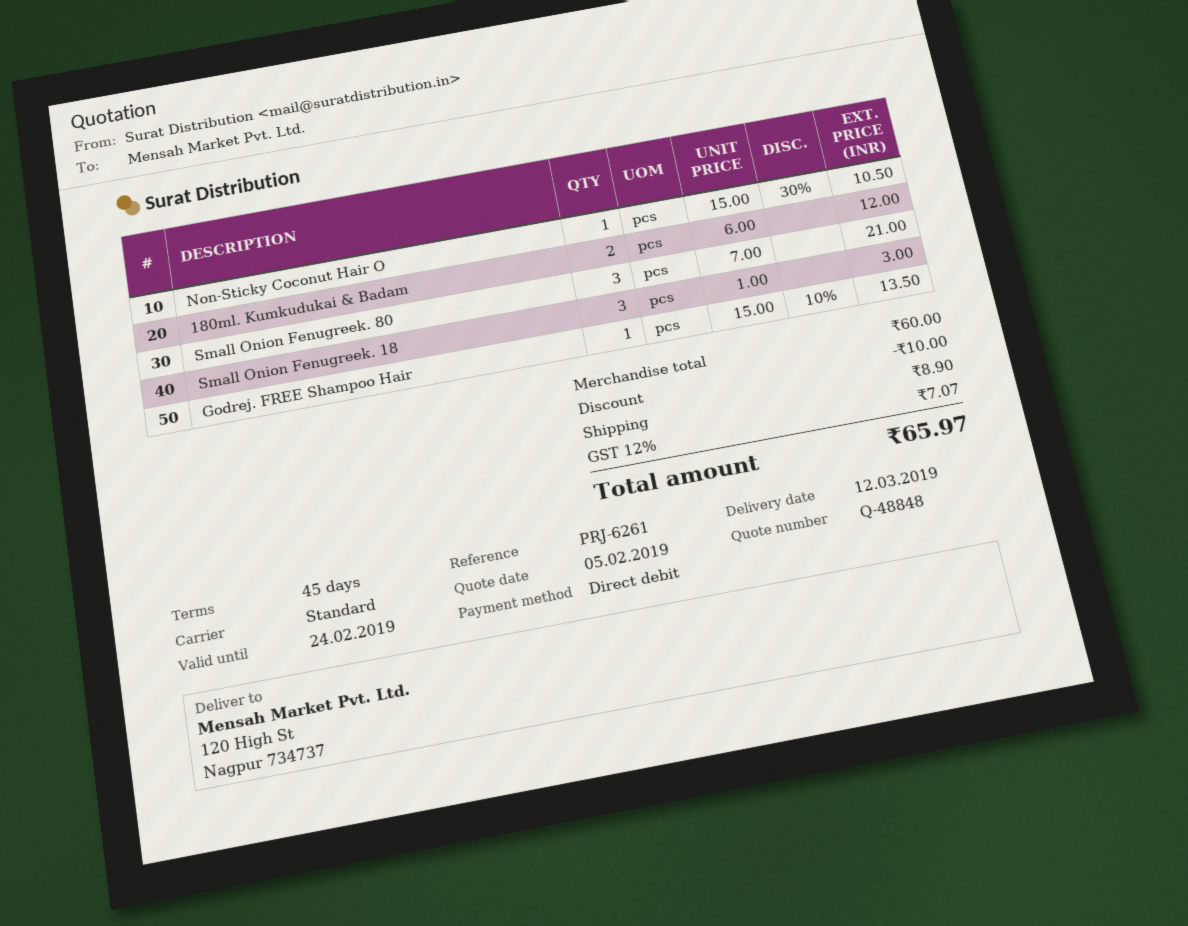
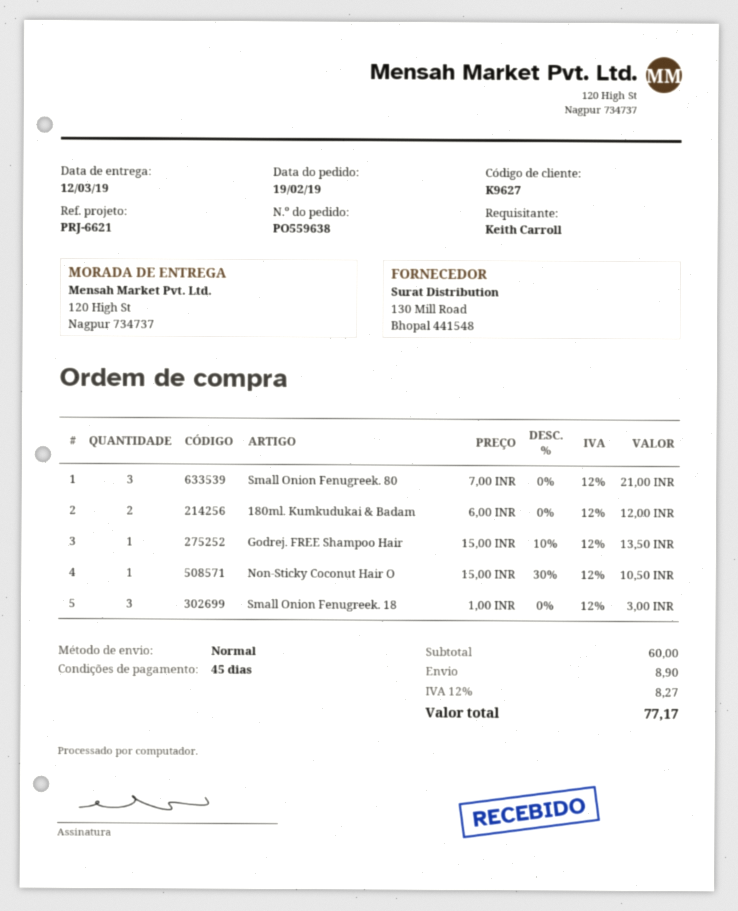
reference: PRJ-6261 -> PRJ-6621
discount: 10.00 -> none
tax: 12% = 7.07 -> 12% = 8.27
total: 65.97 -> 77.17

